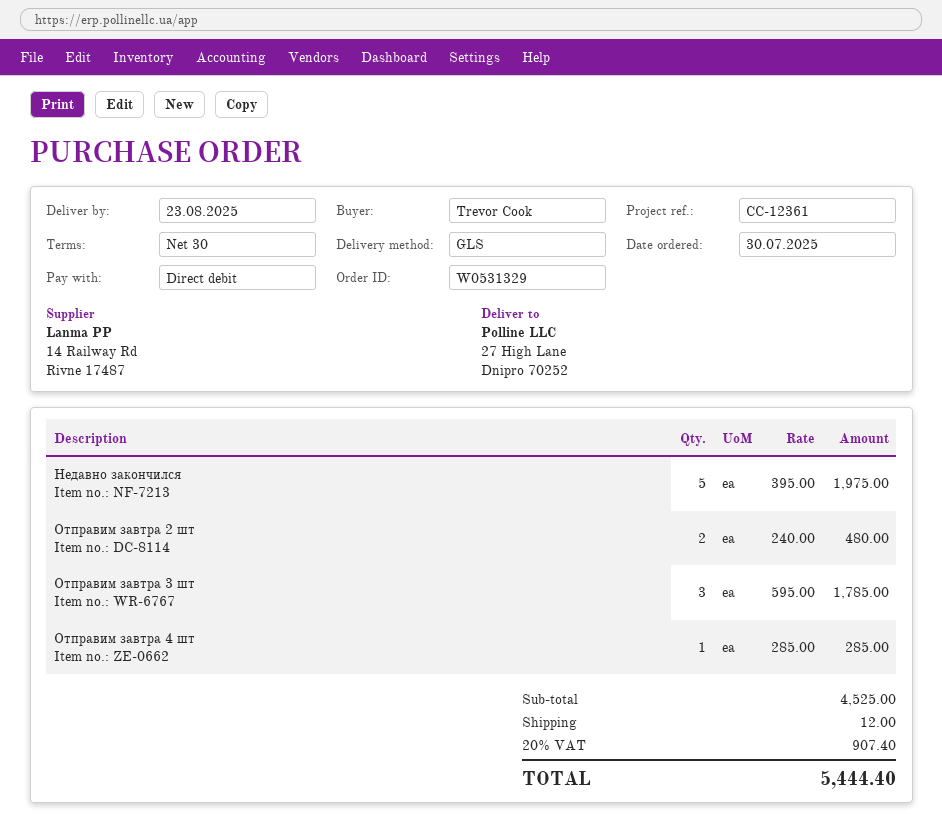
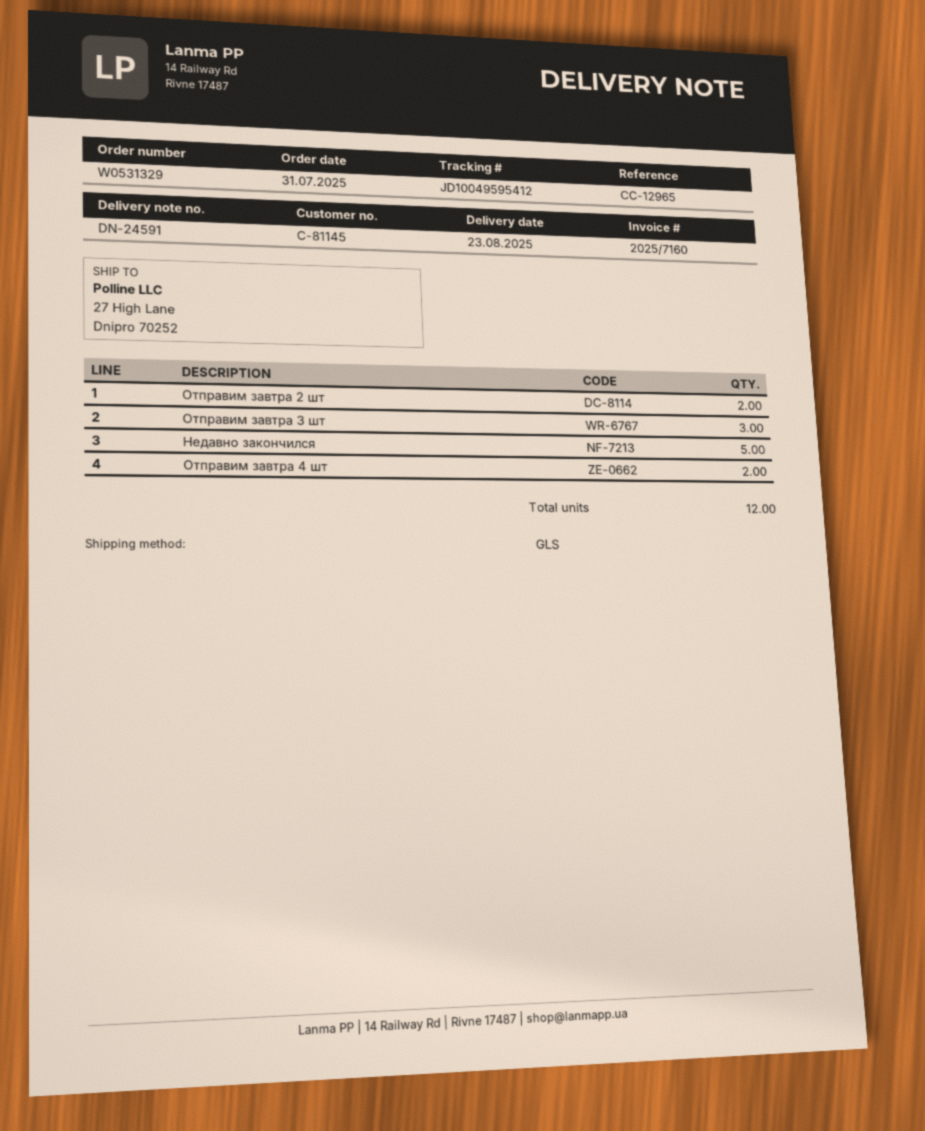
order date: 2025-07-30 -> 2025-07-31
reference: CC-12361 -> CC-12965
Отправим завтра 4 шт: 1 -> 2

